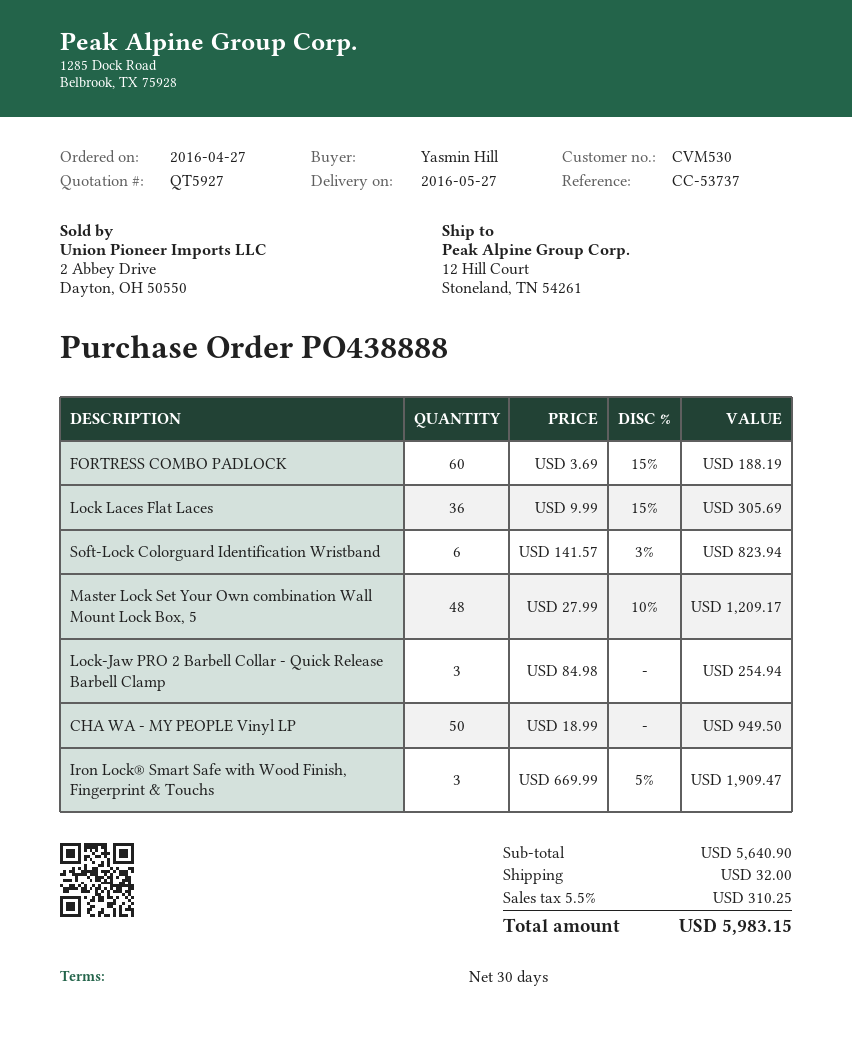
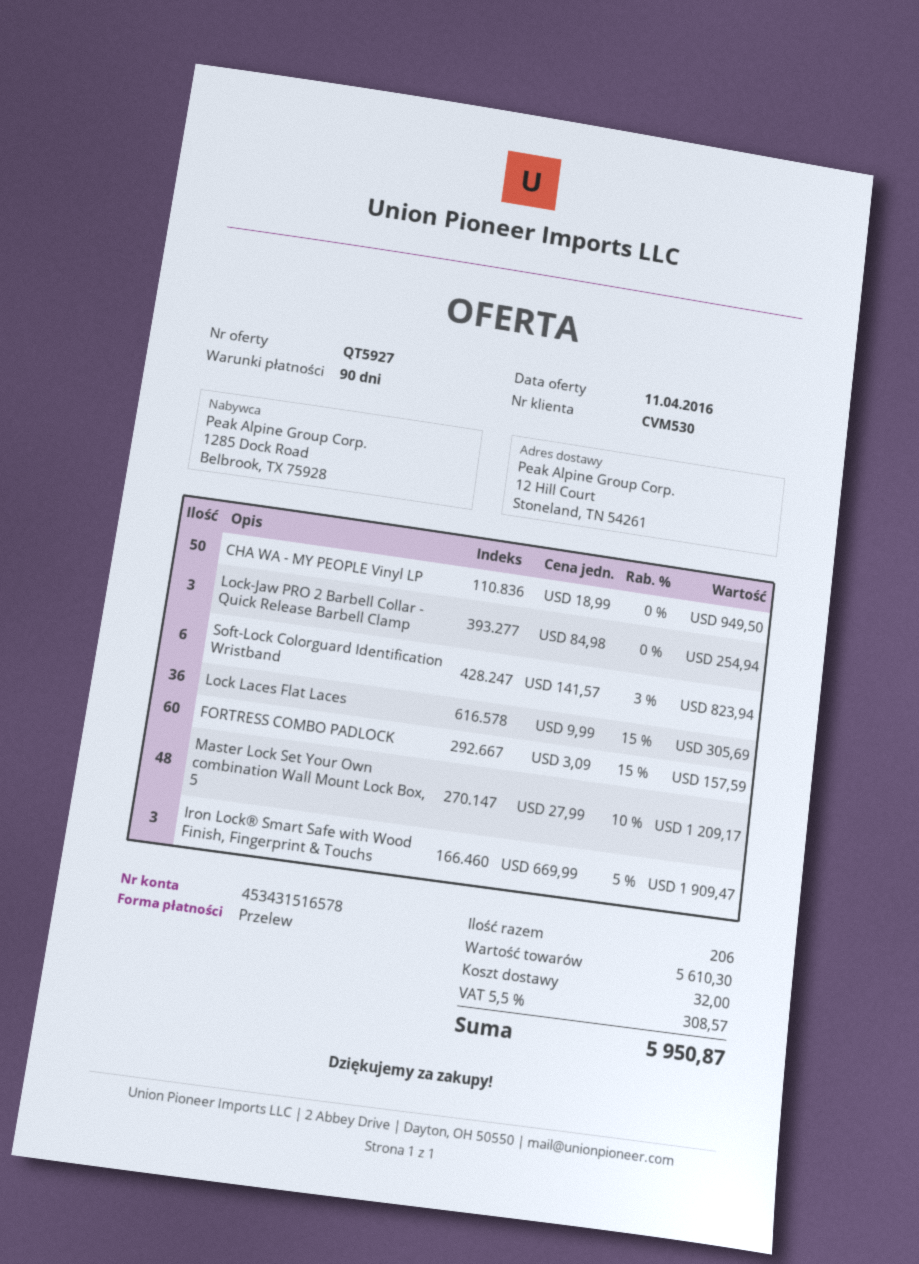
payment terms: 30 days -> 90 days
FORTRESS COMBO PADLOCK: 60 x 3.69 - 15% = 188.19 -> 60 x 3.09 - 15% = 157.59
subtotal: 5640.90 -> 5610.30
tax: 5.5% = 310.25 -> 5.5% = 308.57
total: 5983.15 -> 5950.87

